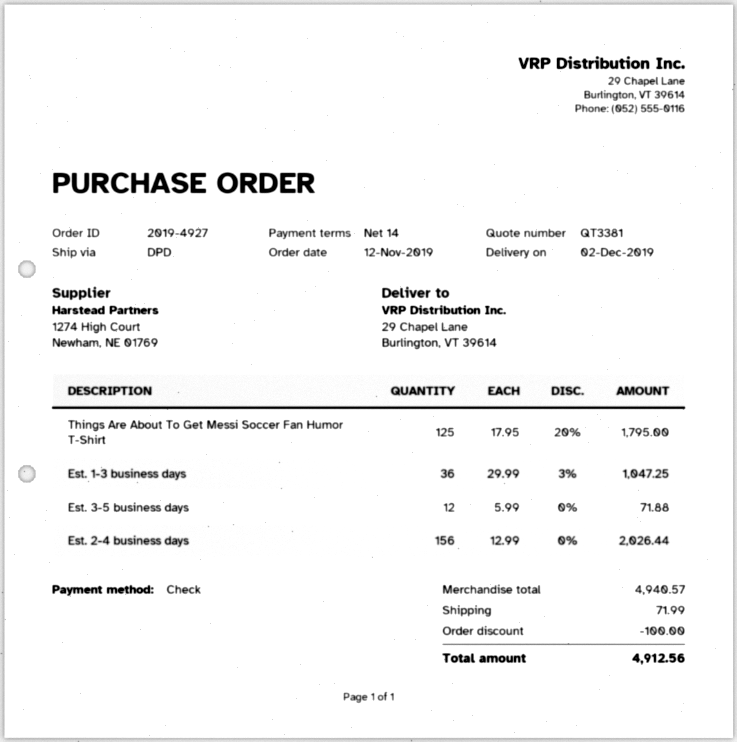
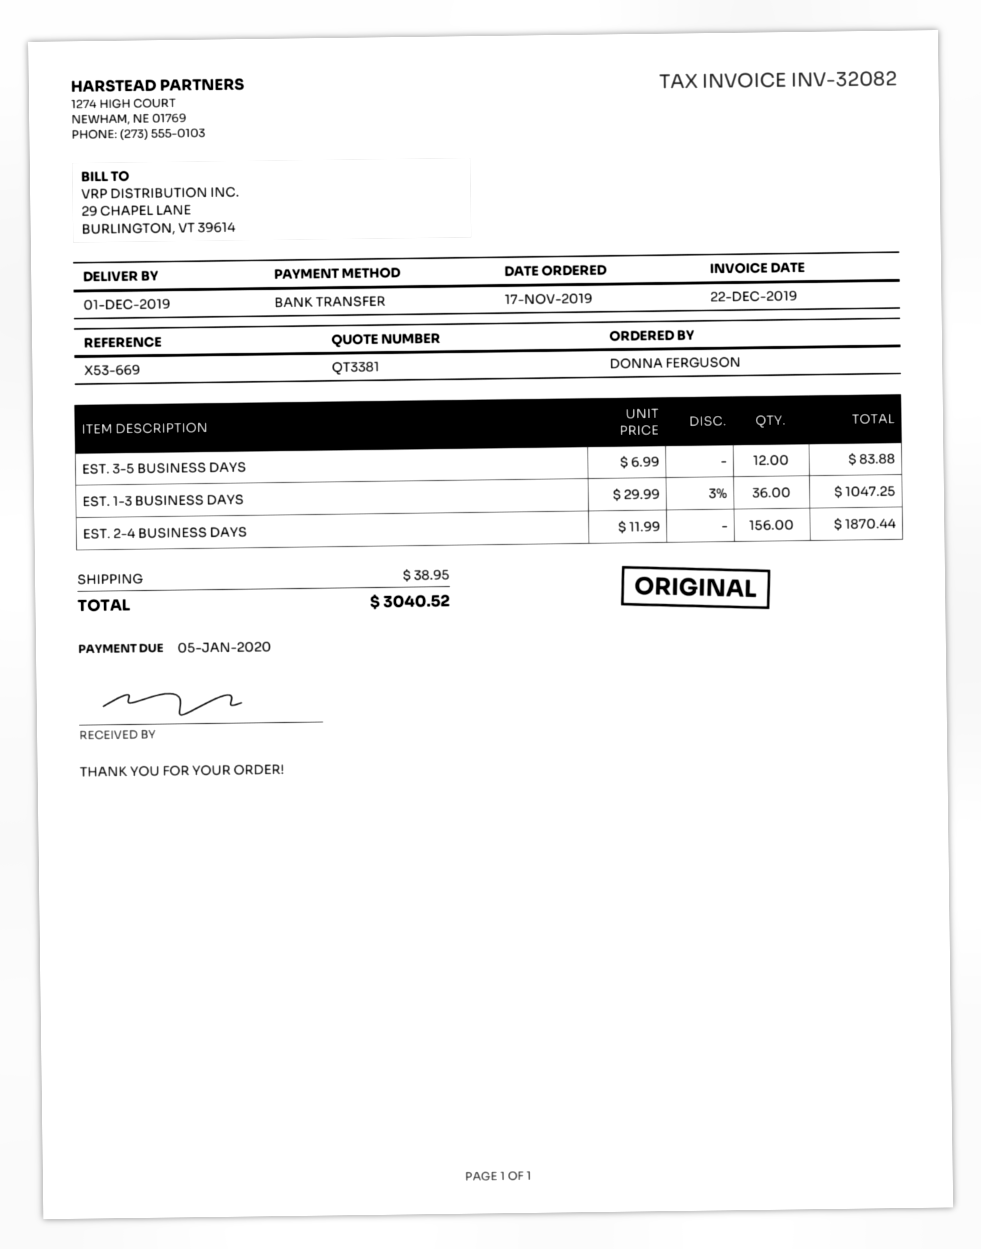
order date: 2019-11-12 -> 2019-11-17
delivery date: 2019-12-02 -> 2019-12-01
payment method: cheque -> bank transfer
Things Are About To Get Messi Soccer Fan Humor T-Shirt: 125 x 17.95 - 20% = 1795.00 -> none
Est. 3-5 business days: 12 x 5.99 = 71.88 -> 12 x 6.99 = 83.88
Est. 2-4 business days: 156 x 12.99 = 2026.44 -> 156 x 11.99 = 1870.44
discount: 100.00 -> none
shipping: 71.99 -> 38.95
total: 4912.56 -> 3040.52

